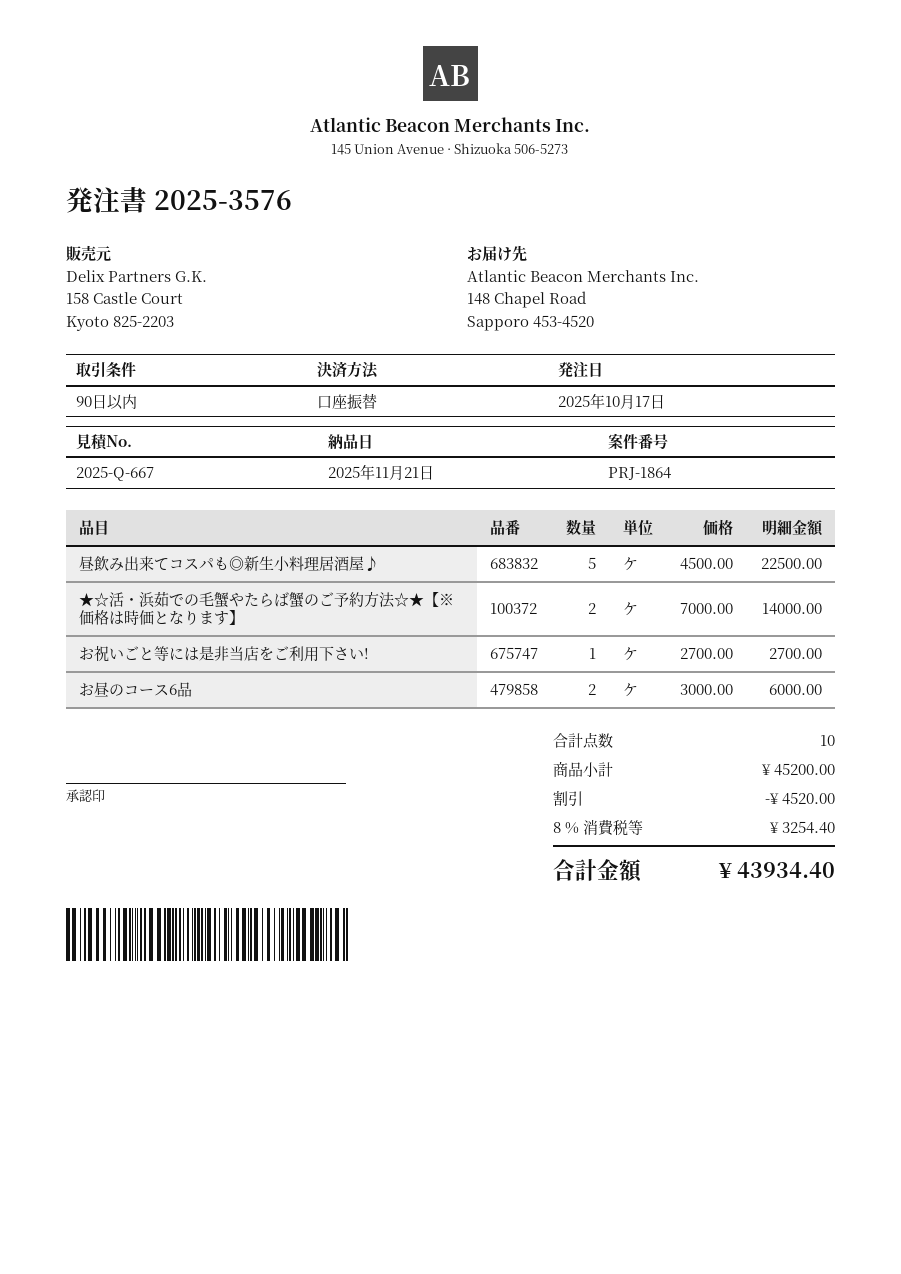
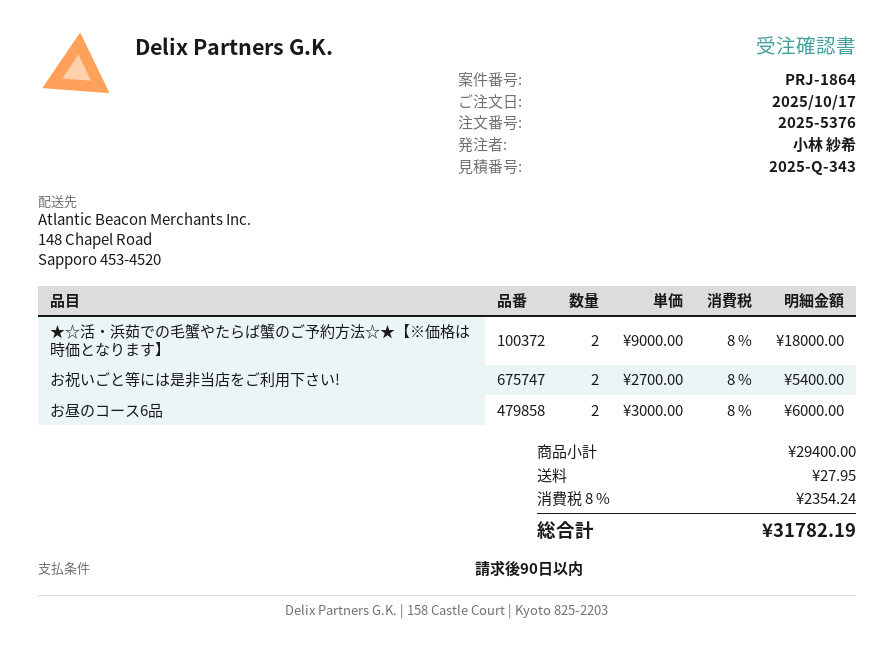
quote number: 2025-Q-667 -> 2025-Q-343
order number: 2025-3576 -> 2025-5376
昼飲み出来てコスパも◎新生小料理居酒屋♪: 5 x 4500.00 = 22500.00 -> none
★☆活・浜茹での毛蟹やたらば蟹のご予約方法☆★【※価格は時価となります】: 2 x 7000.00 = 14000.00 -> 2 x 9000.00 = 18000.00
お祝いごと等には是非当店をご利用下さい!: 1 x 2700.00 = 2700.00 -> 2 x 2700.00 = 5400.00
subtotal: 45200.00 -> 29400.00
discount: 4520.00 -> none
shipping: none -> 27.95
tax: 8% = 3254.40 -> 8% = 2354.24
total: 43934.40 -> 31782.19

